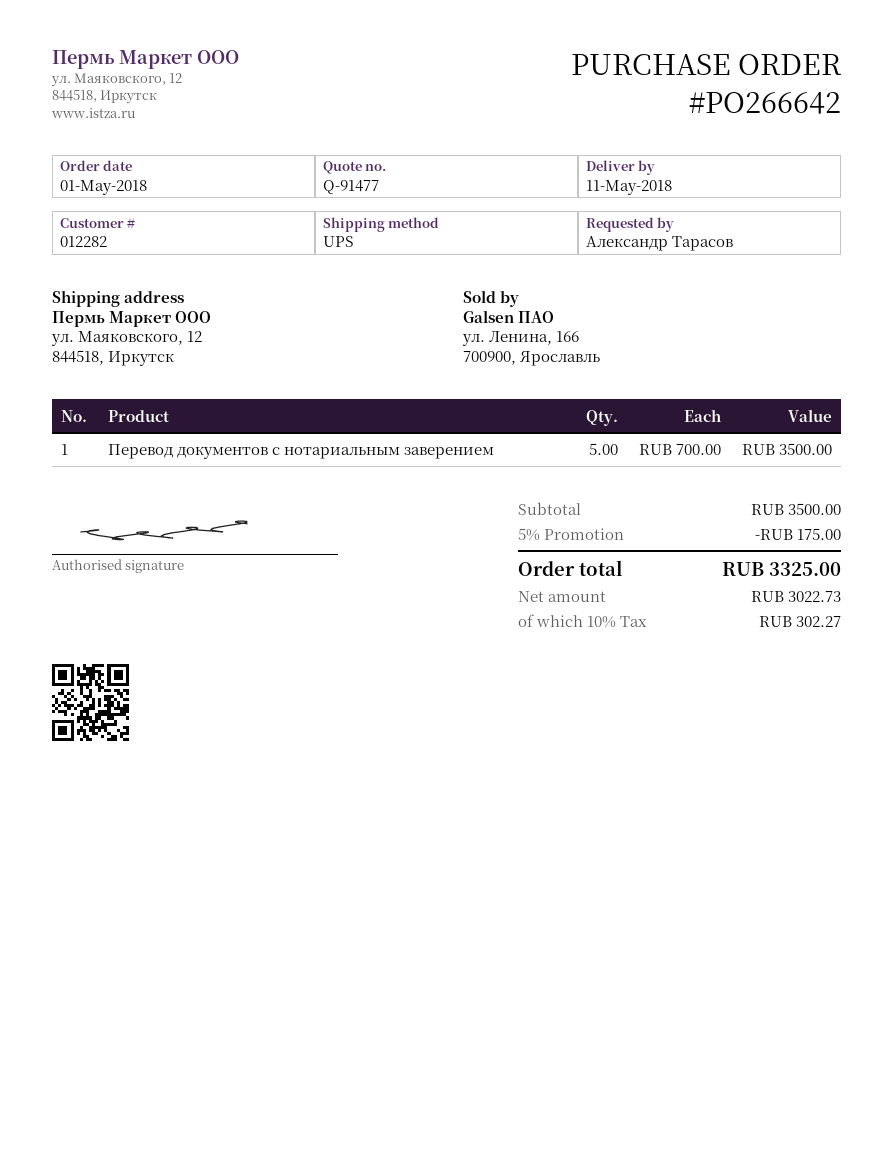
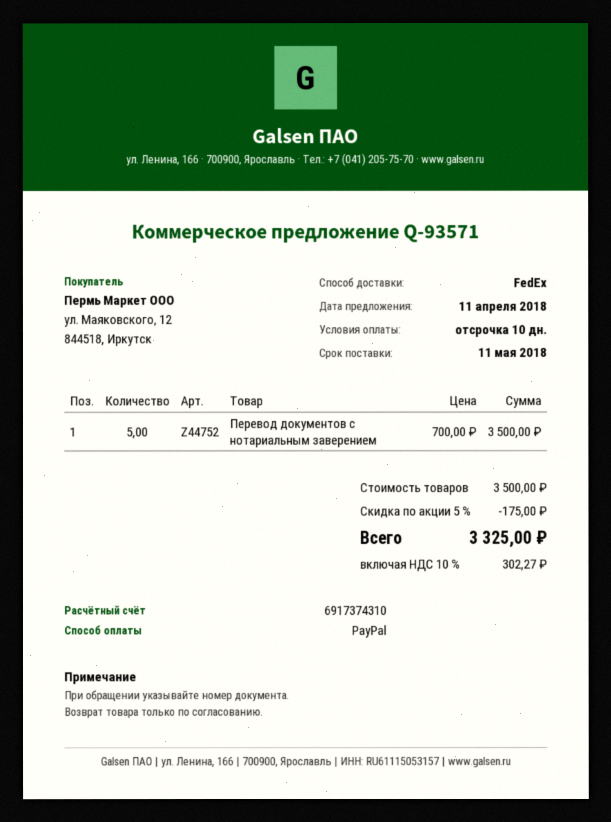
quote number: Q-91477 -> Q-93571
shipping method: UPS -> FedEx

